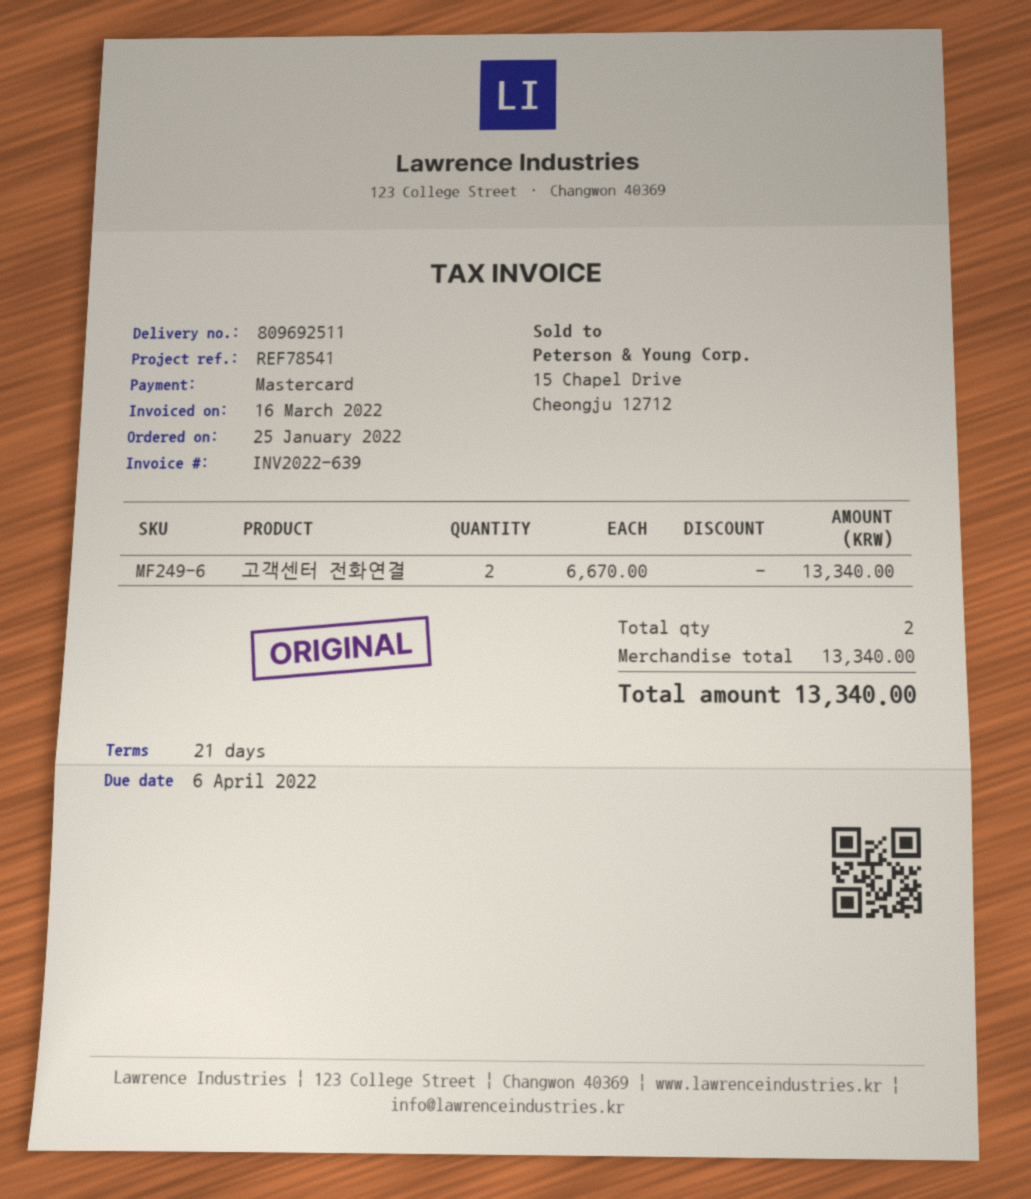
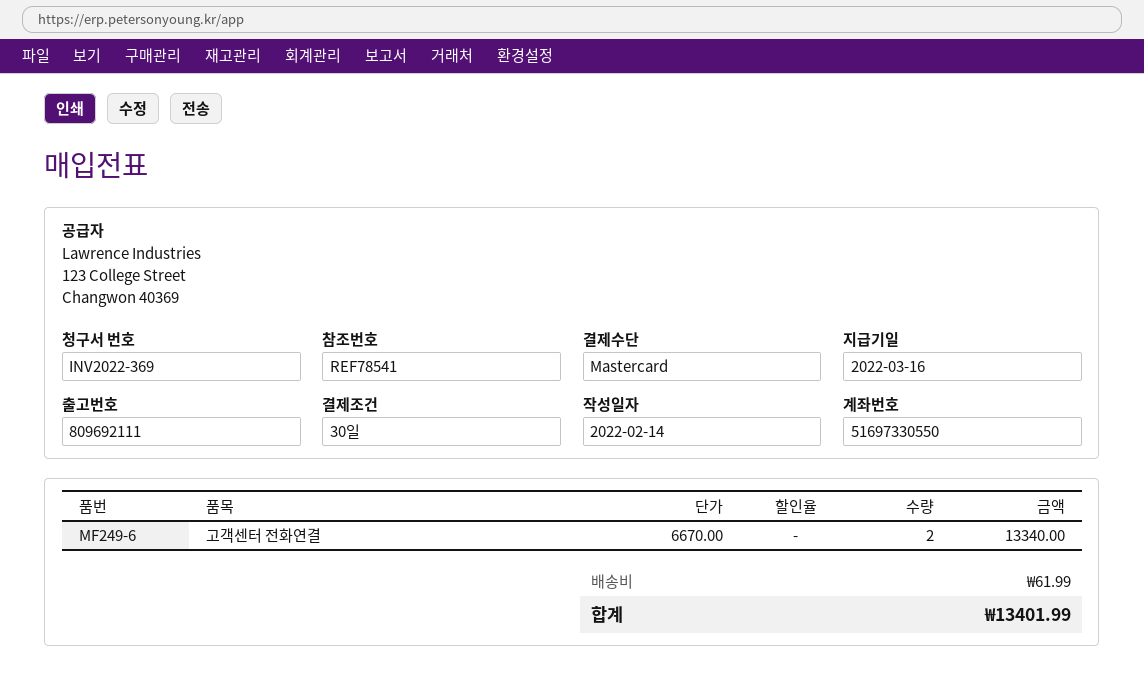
delivery note number: 809692511 -> 809692111
invoice number: INV2022-639 -> INV2022-369
invoice date: 2022-03-16 -> 2022-02-14
payment terms: 21 days -> 30 days
due date: 2022-04-06 -> 2022-03-16
shipping: none -> 61.99
total: 13340.00 -> 13401.99

